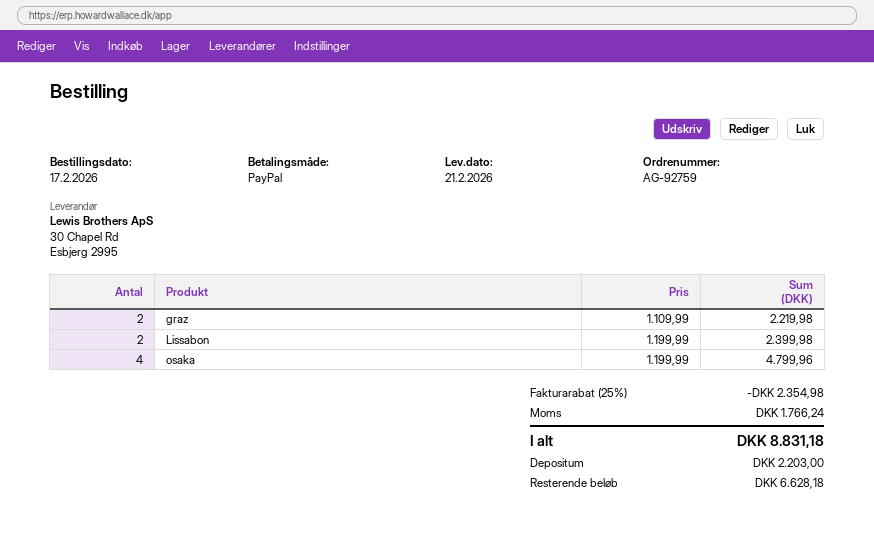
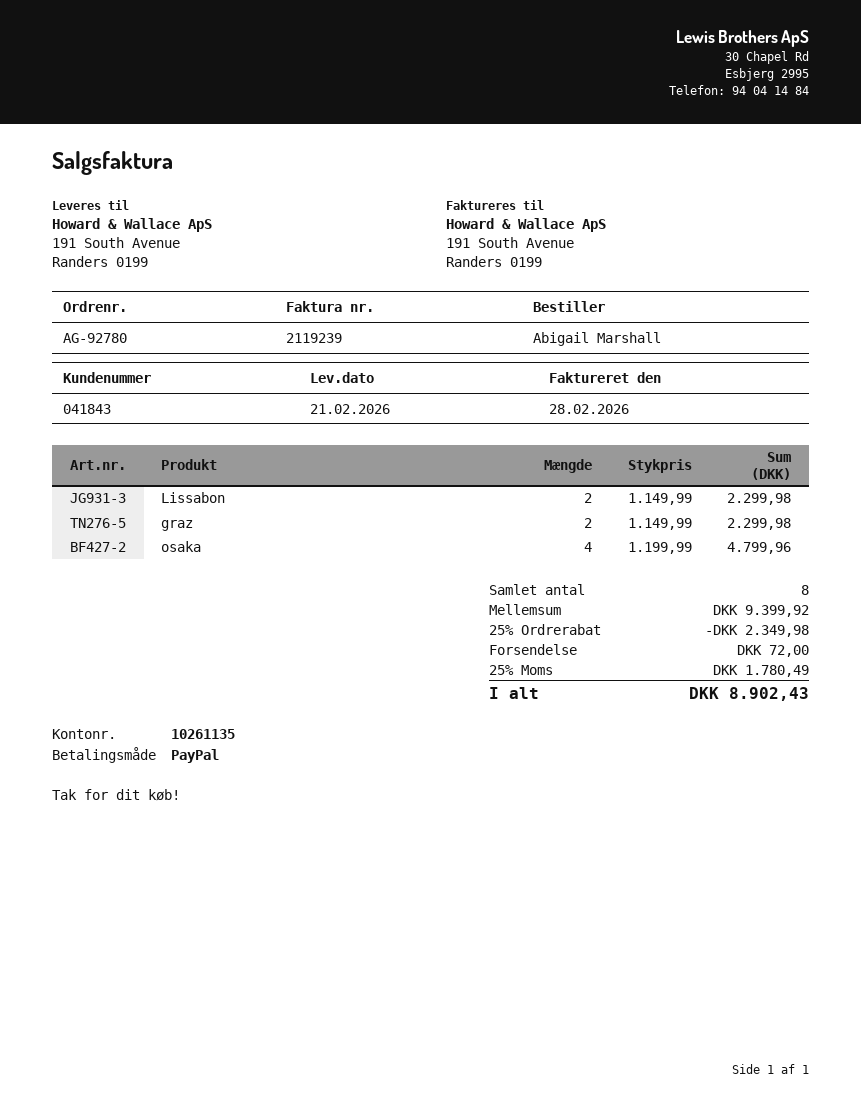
order number: AG-92759 -> AG-92780
graz: 2 x 1109.99 = 2219.98 -> 2 x 1149.99 = 2299.98
Lissabon: 2 x 1199.99 = 2399.98 -> 2 x 1149.99 = 2299.98
discount: 25% = 2354.98 -> 25% = 2349.98
shipping: none -> 72.00
tax: 1766.24 -> 1780.49
total: 8831.18 -> 8902.43

